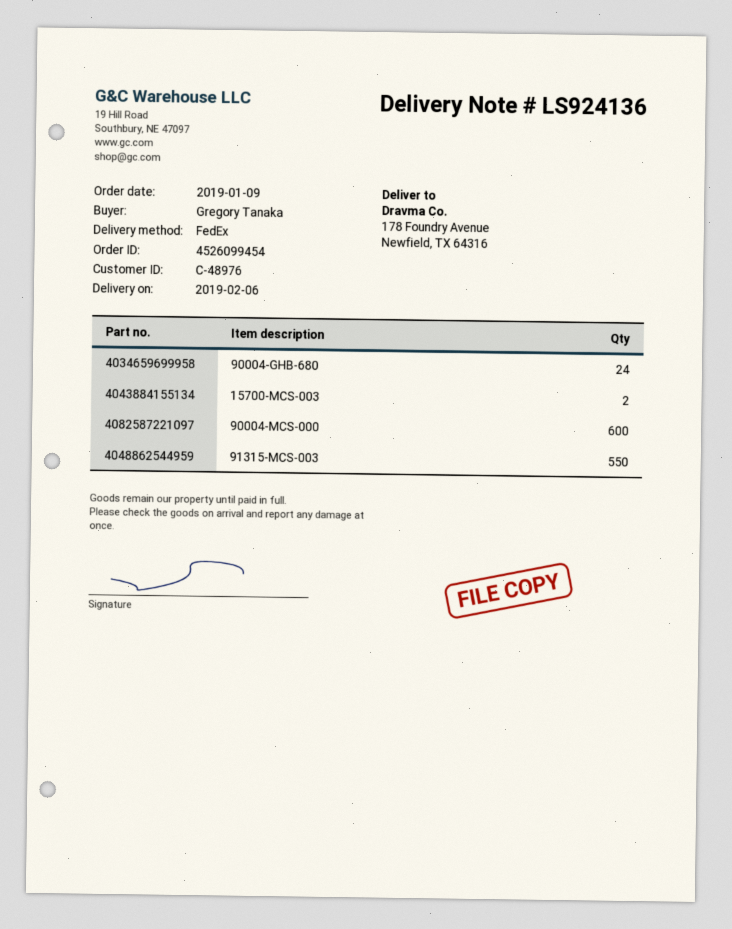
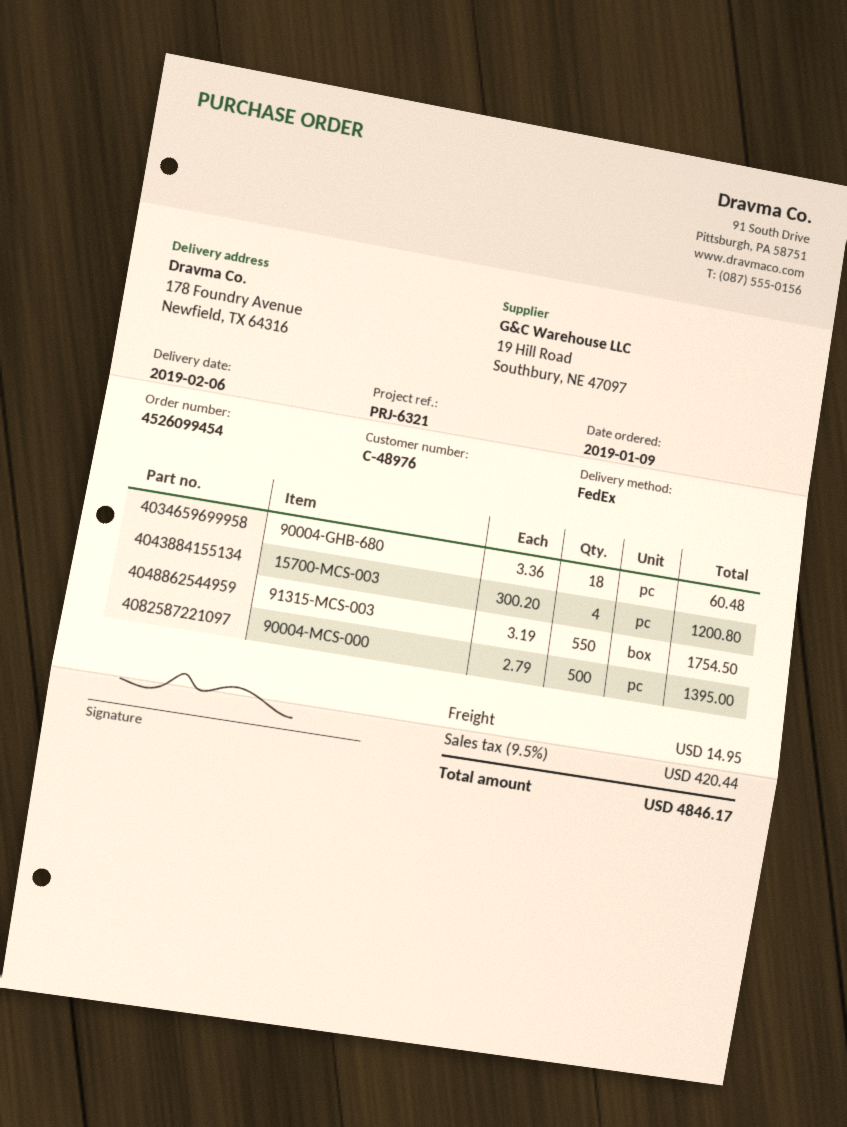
90004-GHB-680: 24 -> 18
15700-MCS-003: 2 -> 4
90004-MCS-000: 600 -> 500

